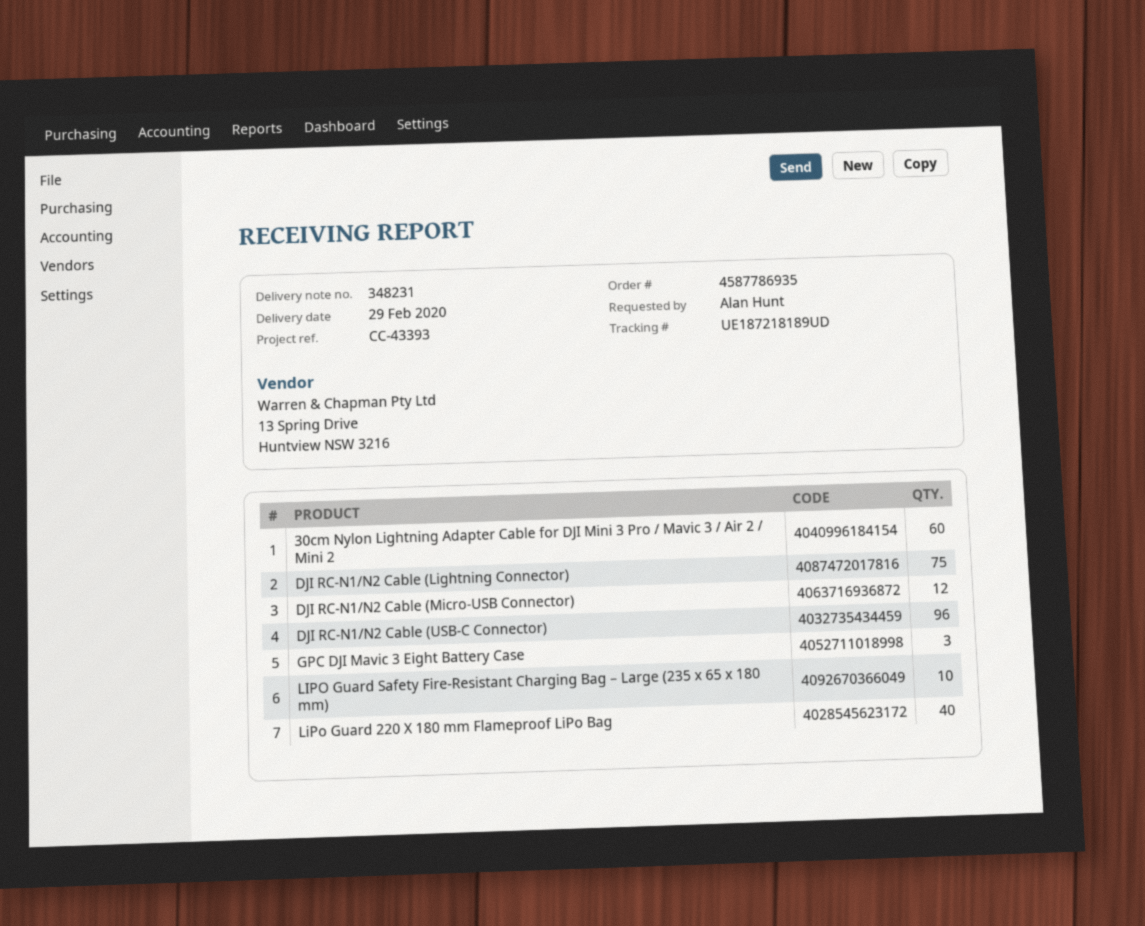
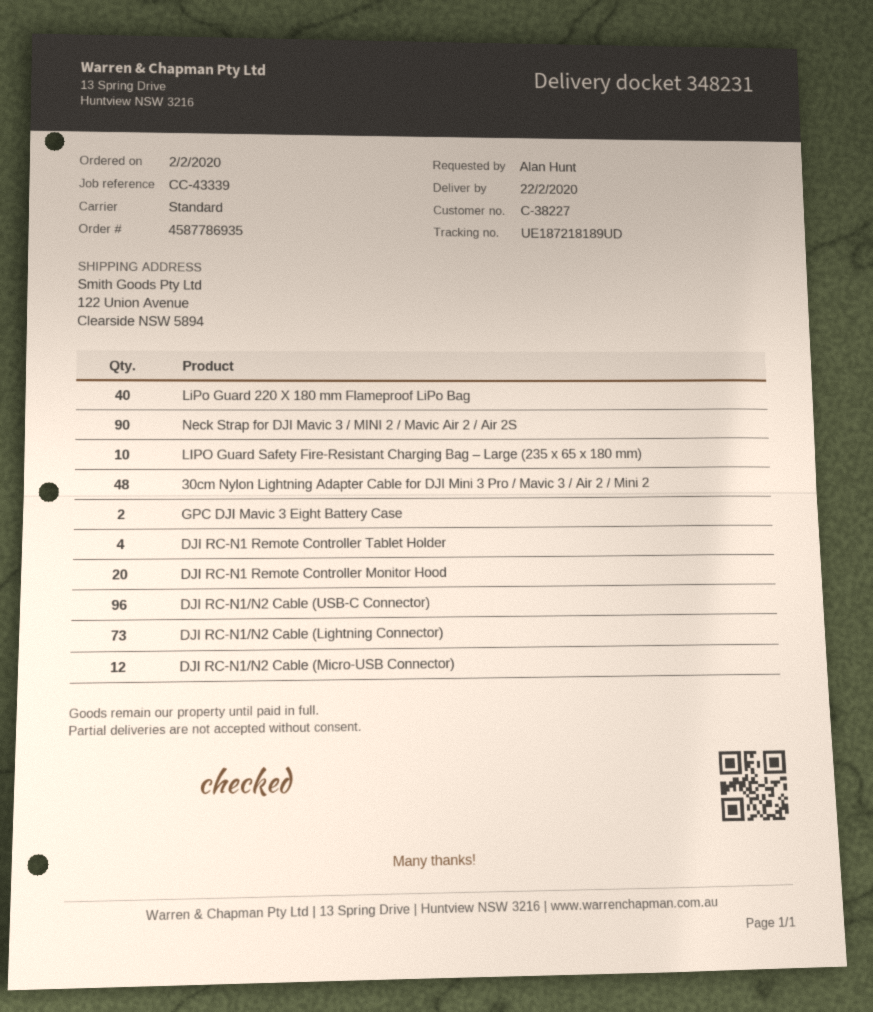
delivery date: 2020-02-29 -> 2020-02-22
reference: CC-43393 -> CC-43339
30cm Nylon Lightning Adapter Cable for DJI Mini 3 Pro / Mavic 3 / Air 2 / Mini 2: 60 -> 48
DJI RC-N1/N2 Cable (Lightning Connector): 75 -> 73
GPC DJI Mavic 3 Eight Battery Case: 3 -> 2
Neck Strap for DJI Mavic 3 / MINI 2 / Mavic Air 2 / Air 2S: none -> 90
DJI RC-N1 Remote Controller Tablet Holder: none -> 4
DJI RC-N1 Remote Controller Monitor Hood: none -> 20

